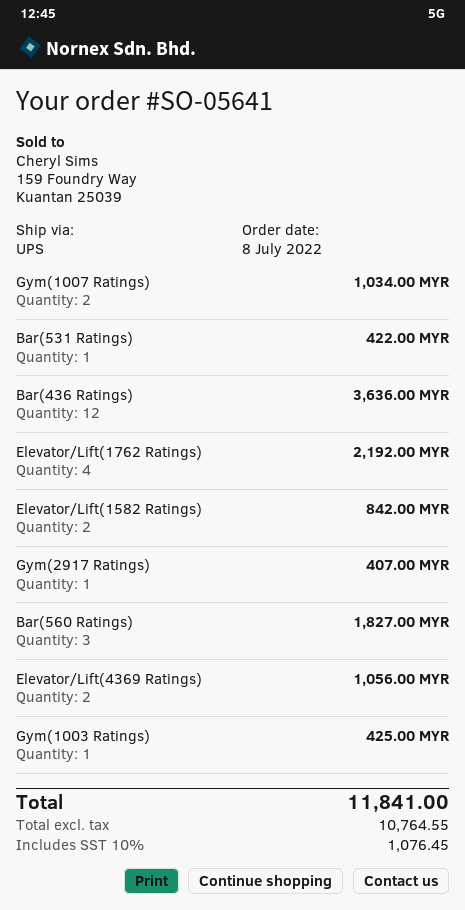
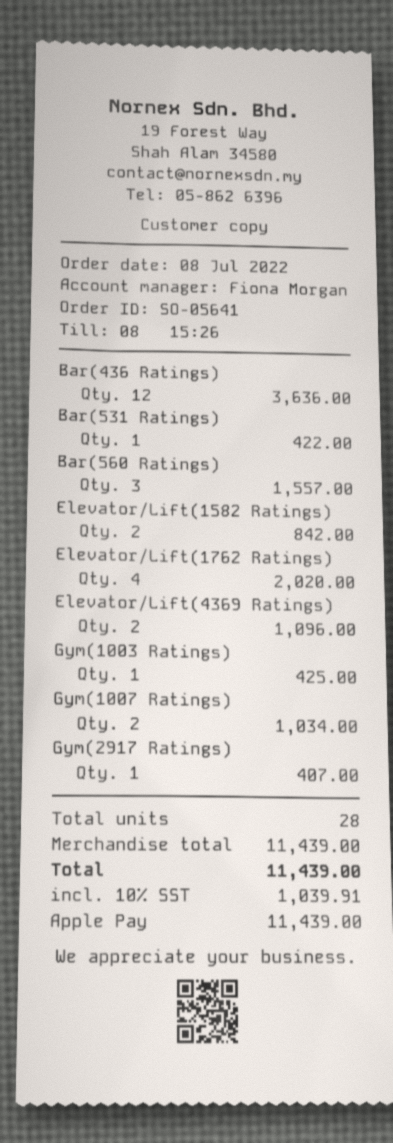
Elevator/Lift(1762 Ratings): 4 for 2192.00 -> 4 for 2020.00
Bar(560 Ratings): 3 for 1827.00 -> 3 for 1557.00
Elevator/Lift(4369 Ratings): 2 for 1056.00 -> 2 for 1096.00
tax: 10% = 1076.45 -> 10% = 1039.91
total: 11841.00 -> 11439.00

